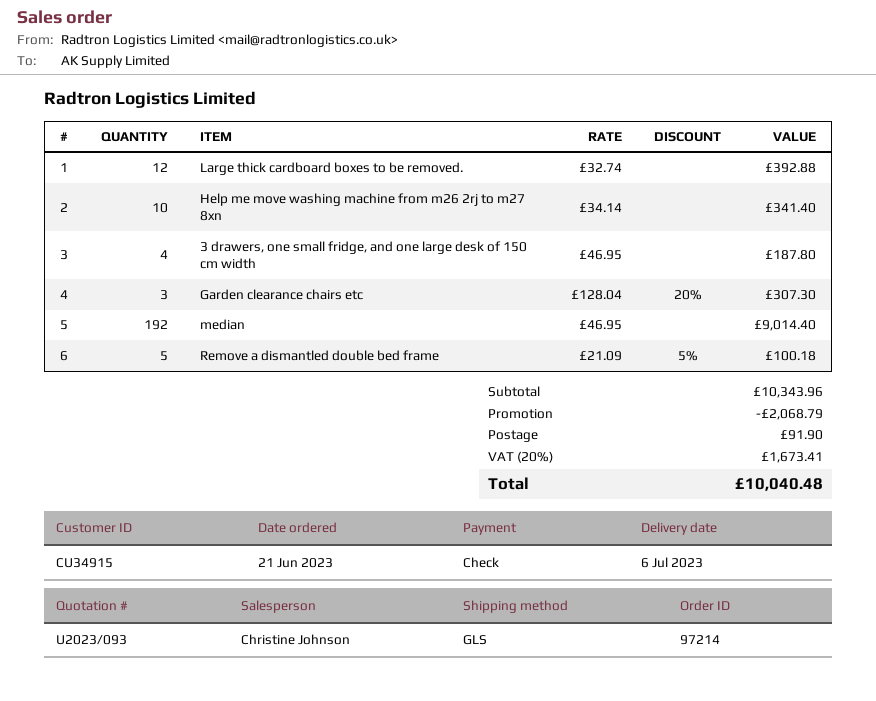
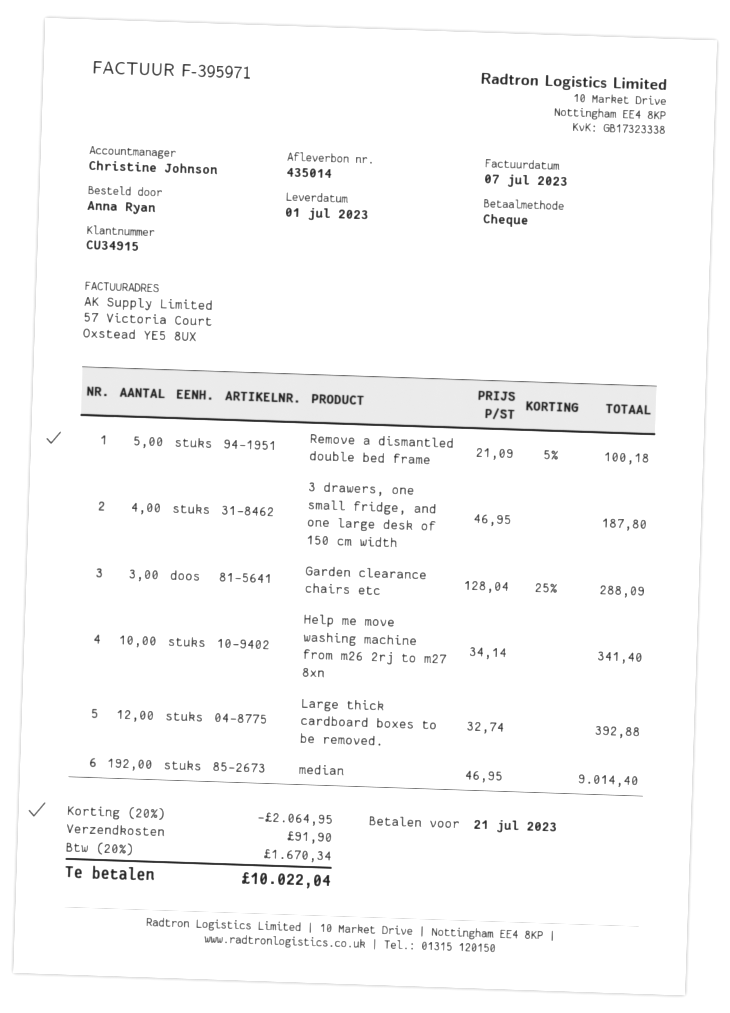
delivery date: 2023-07-06 -> 2023-07-01
Garden clearance chairs etc: 3 x 128.04 - 20% = 307.30 -> 3 x 128.04 - 25% = 288.09
discount: 2068.79 -> 2064.95
tax: 20% = 1673.41 -> 20% = 1670.34
total: 10040.48 -> 10022.04

